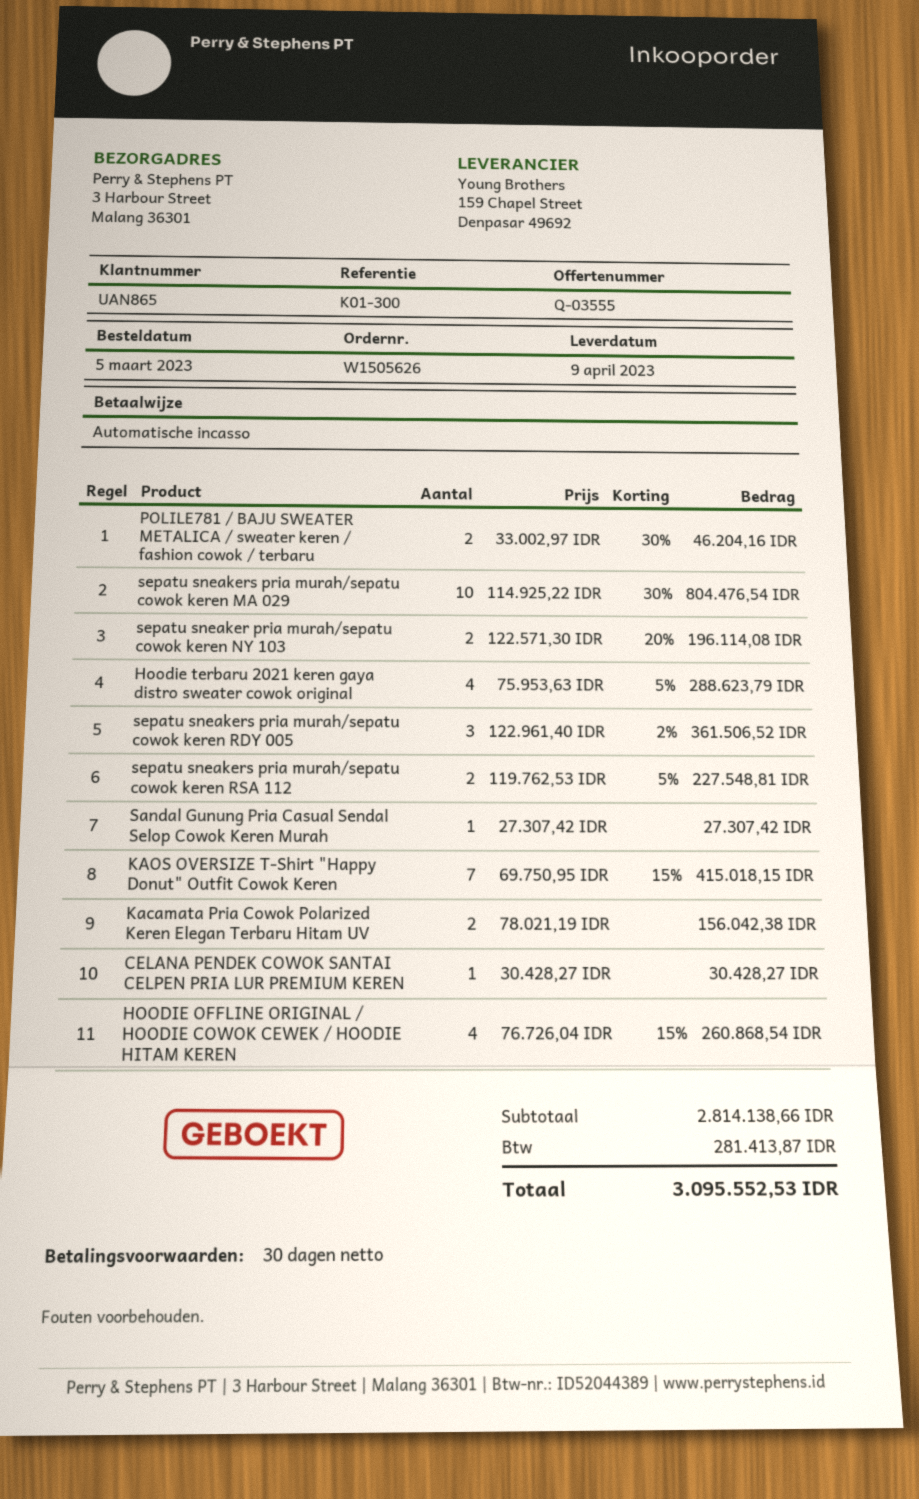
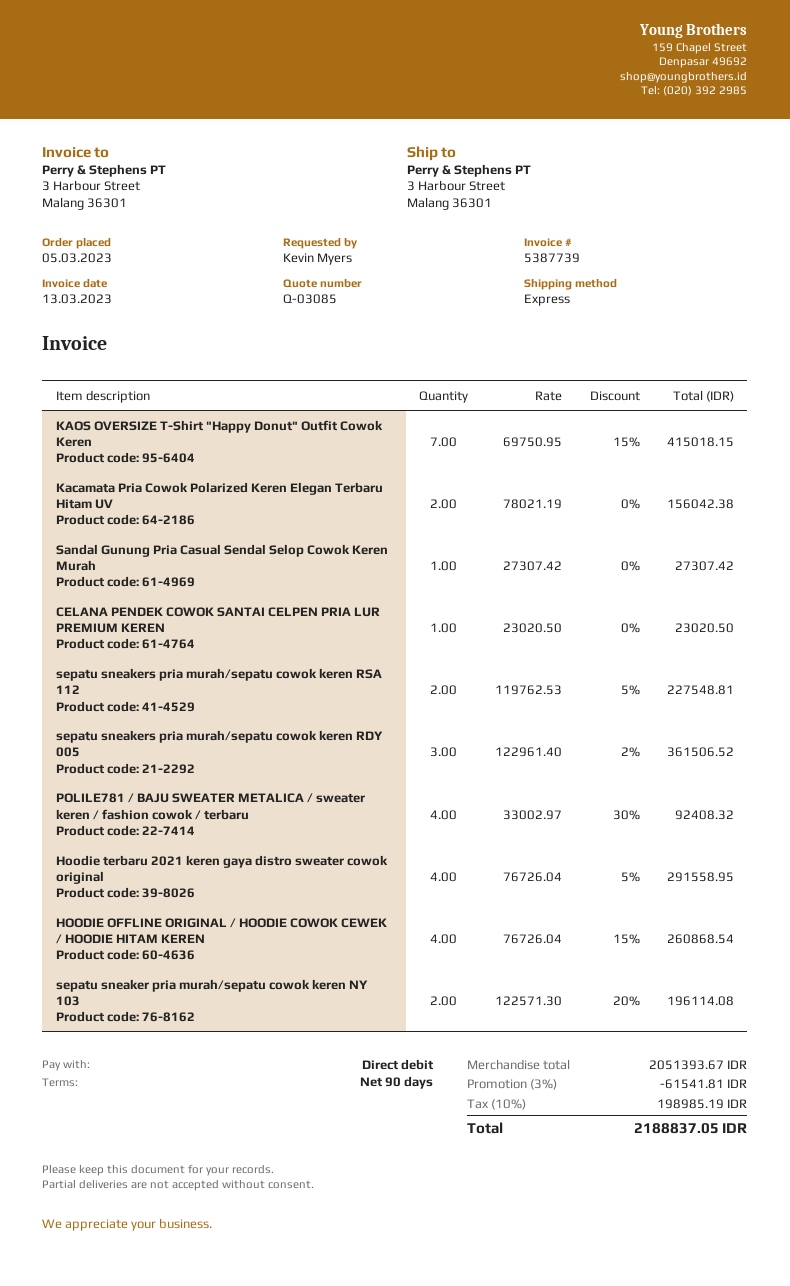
quote number: Q-03555 -> Q-03085
payment terms: 30 days -> 90 days
POLILE781 / BAJU SWEATER METALICA / sweater keren / fashion cowok / terbaru: 2 x 33002.97 - 30% = 46204.16 -> 4 x 33002.97 - 30% = 92408.32
sepatu sneakers pria murah/sepatu cowok keren MA 029: 10 x 114925.22 - 30% = 804476.54 -> none
Hoodie terbaru 2021 keren gaya distro sweater cowok original: 4 x 75953.63 - 5% = 288623.79 -> 4 x 76726.04 - 5% = 291558.95
CELANA PENDEK COWOK SANTAI CELPEN PRIA LUR PREMIUM KEREN: 1 x 30428.27 = 30428.27 -> 1 x 23020.50 = 23020.50
subtotal: 2814138.66 -> 2051393.67
discount: none -> 3% = 61541.81
tax: 281413.87 -> 198985.19
total: 3095552.53 -> 2188837.05

